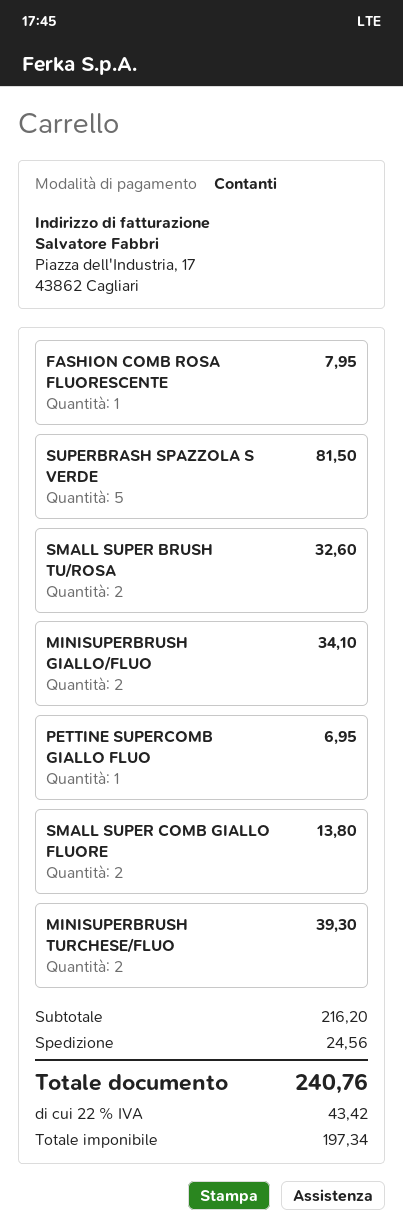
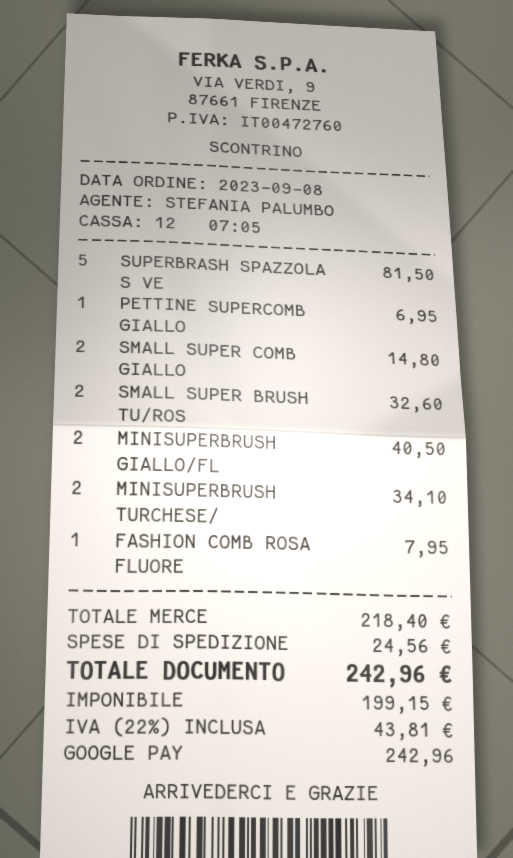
payment method: cash -> Google Pay
MINISUPERBRUSH GIALLO/FLUO: 2 for 34.10 -> 2 for 40.50
SMALL SUPER COMB GIALLO FLUORE: 2 for 13.80 -> 2 for 14.80
MINISUPERBRUSH TURCHESE/FLUO: 2 for 39.30 -> 2 for 34.10
subtotal: 216.20 -> 218.40
net: 197.34 -> 199.15
tax: 22% = 43.42 -> 22% = 43.81
total: 240.76 -> 242.96

